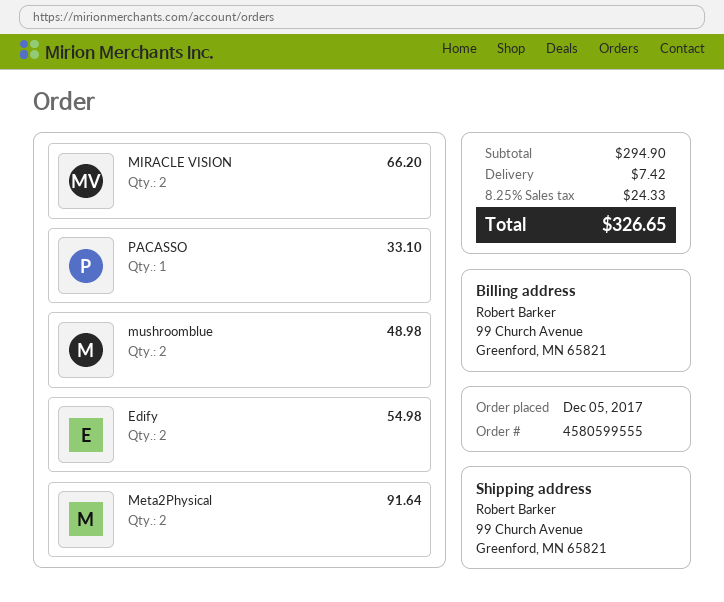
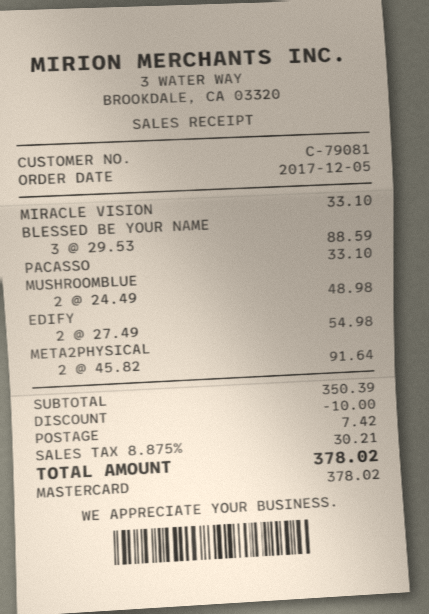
MIRACLE VISION: 2 for 66.20 -> 1 for 33.10
BLESSED BE YOUR NAME: none -> 3 for 88.59
subtotal: 294.90 -> 350.39
discount: none -> 10.00
tax: 8.25% = 24.33 -> 8.875% = 30.21
total: 326.65 -> 378.02

